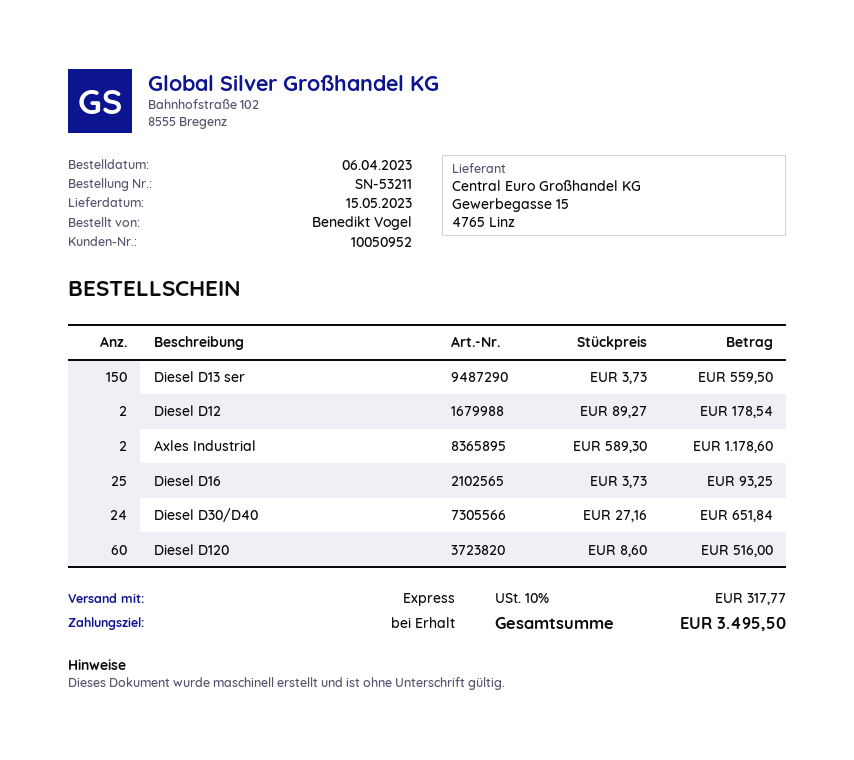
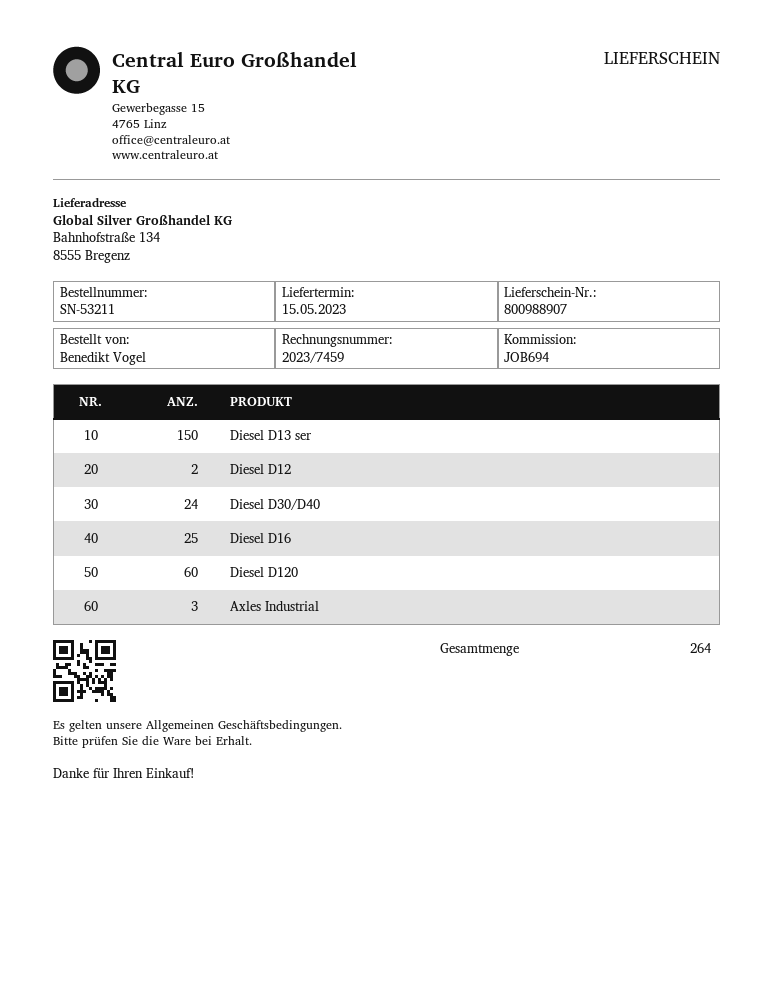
Axles Industrial: 2 -> 3

